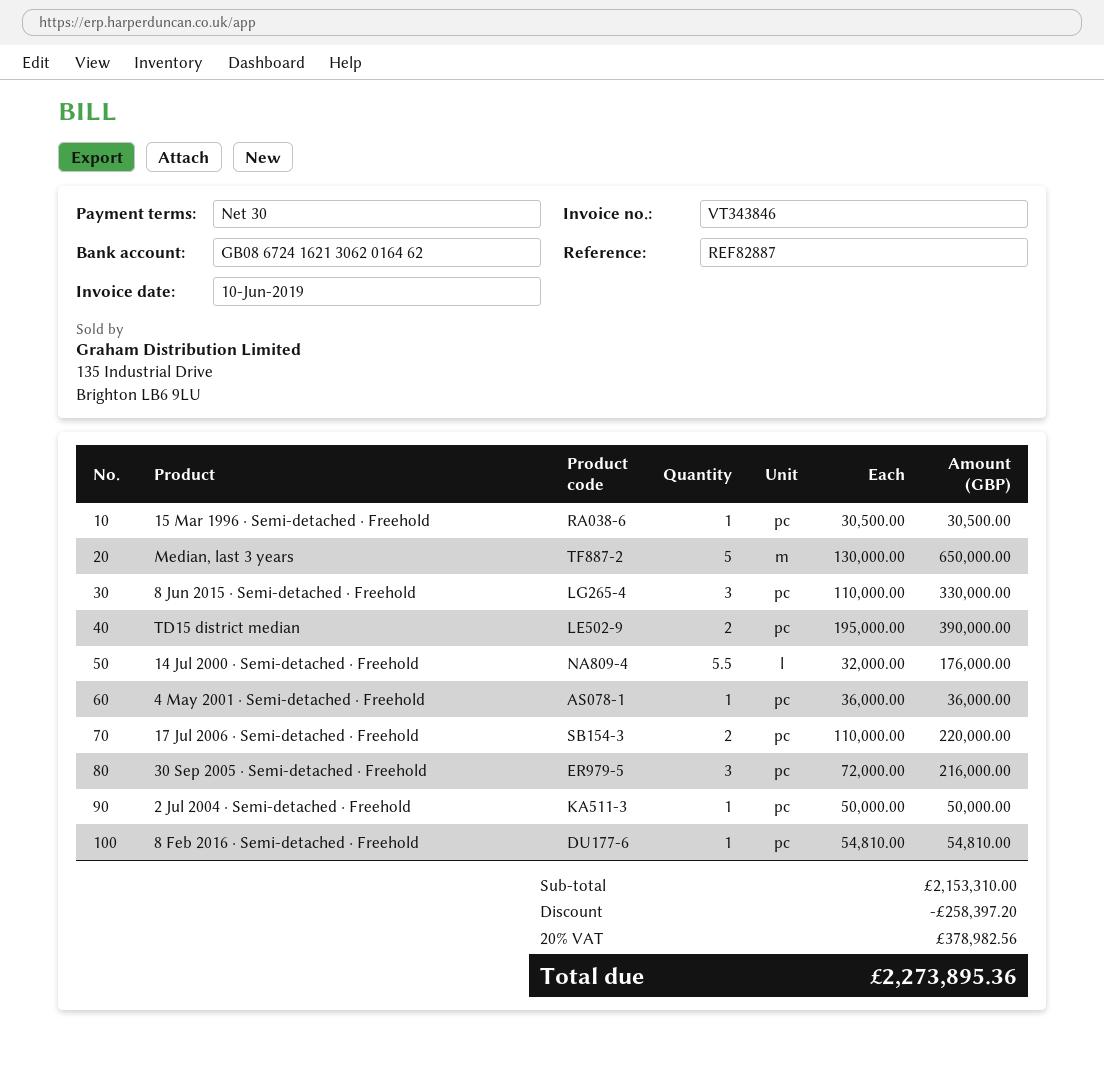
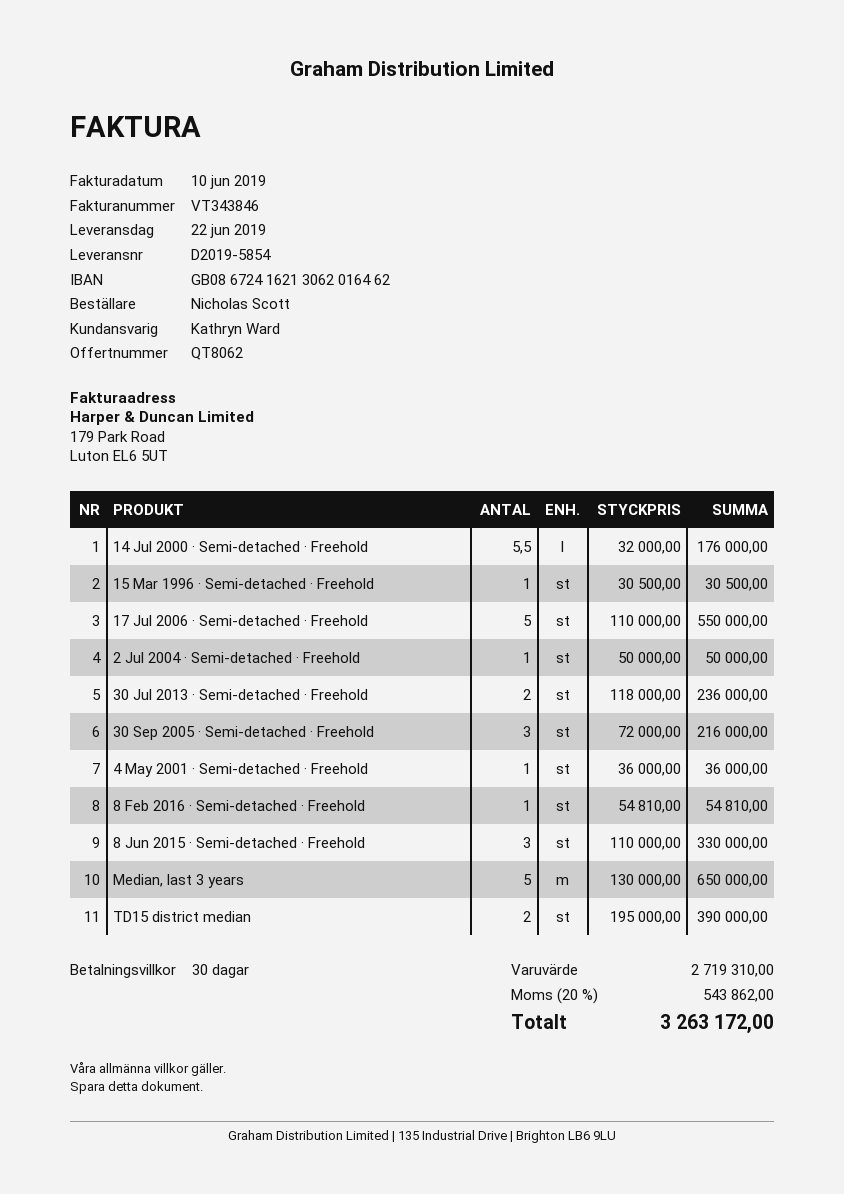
17 Jul 2006 · Semi-detached · Freehold: 2 x 110000.00 = 220000.00 -> 5 x 110000.00 = 550000.00
30 Jul 2013 · Semi-detached · Freehold: none -> 2 x 118000.00 = 236000.00
subtotal: 2153310.00 -> 2719310.00
discount: 258397.20 -> none
tax: 20% = 378982.56 -> 20% = 543862.00
total: 2273895.36 -> 3263172.00

